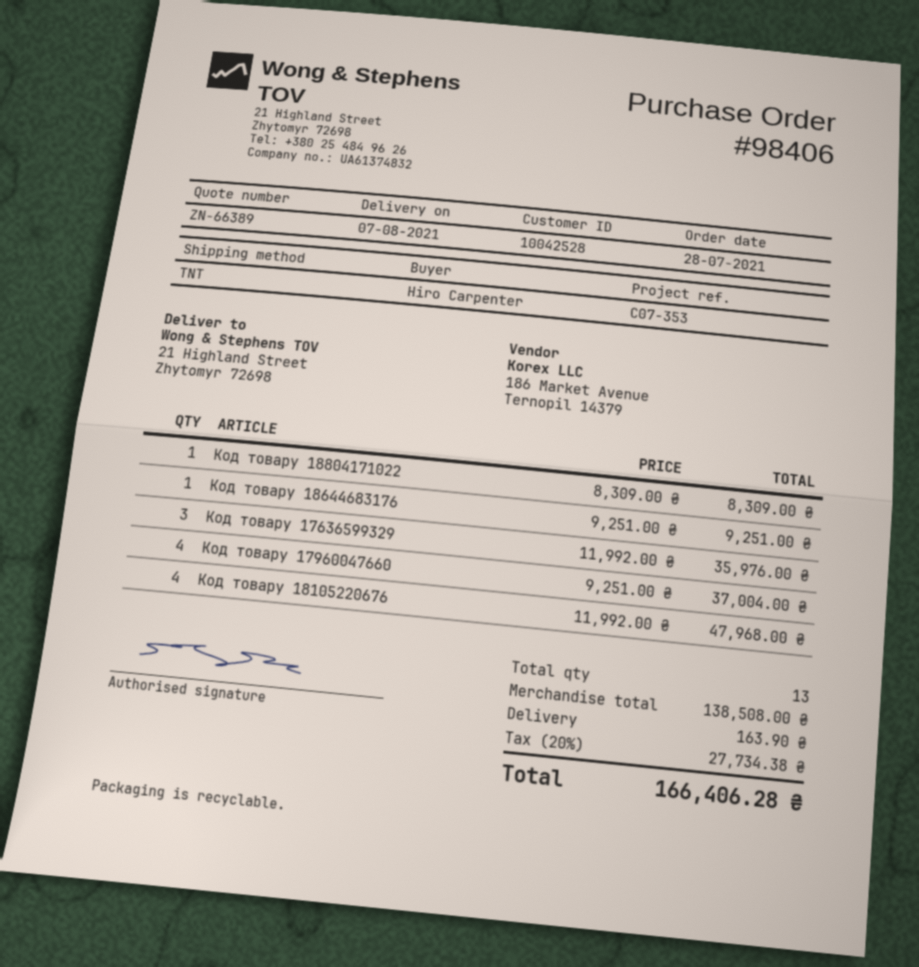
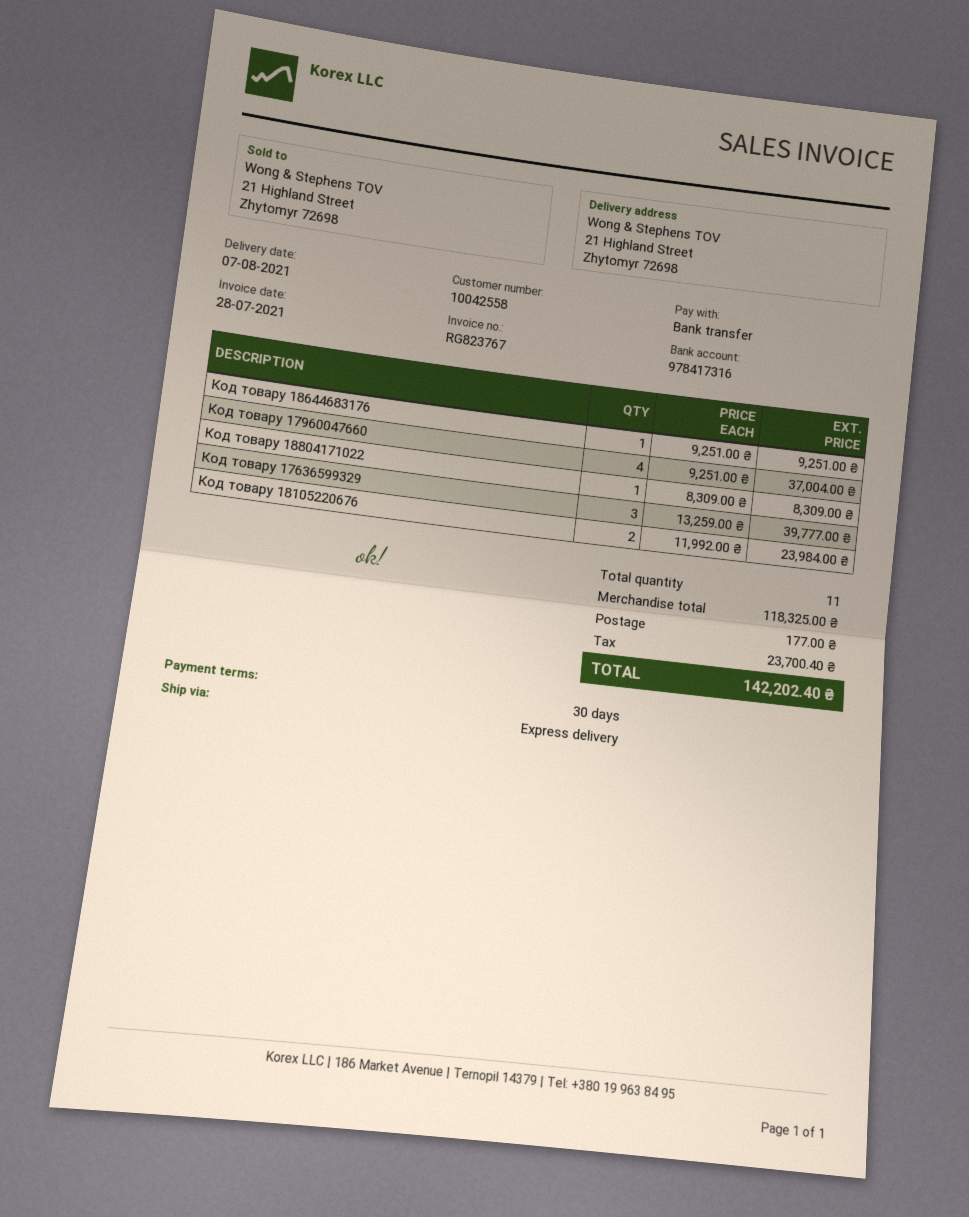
customer number: 10042528 -> 10042558
shipping method: TNT -> express
Код товару 17636599329: 3 x 11992.00 = 35976.00 -> 3 x 13259.00 = 39777.00
Код товару 18105220676: 4 x 11992.00 = 47968.00 -> 2 x 11992.00 = 23984.00
total quantity: 13 -> 11
subtotal: 138508.00 -> 118325.00
shipping: 163.90 -> 177.00
tax: 27734.38 -> 23700.40
total: 166406.28 -> 142202.40

